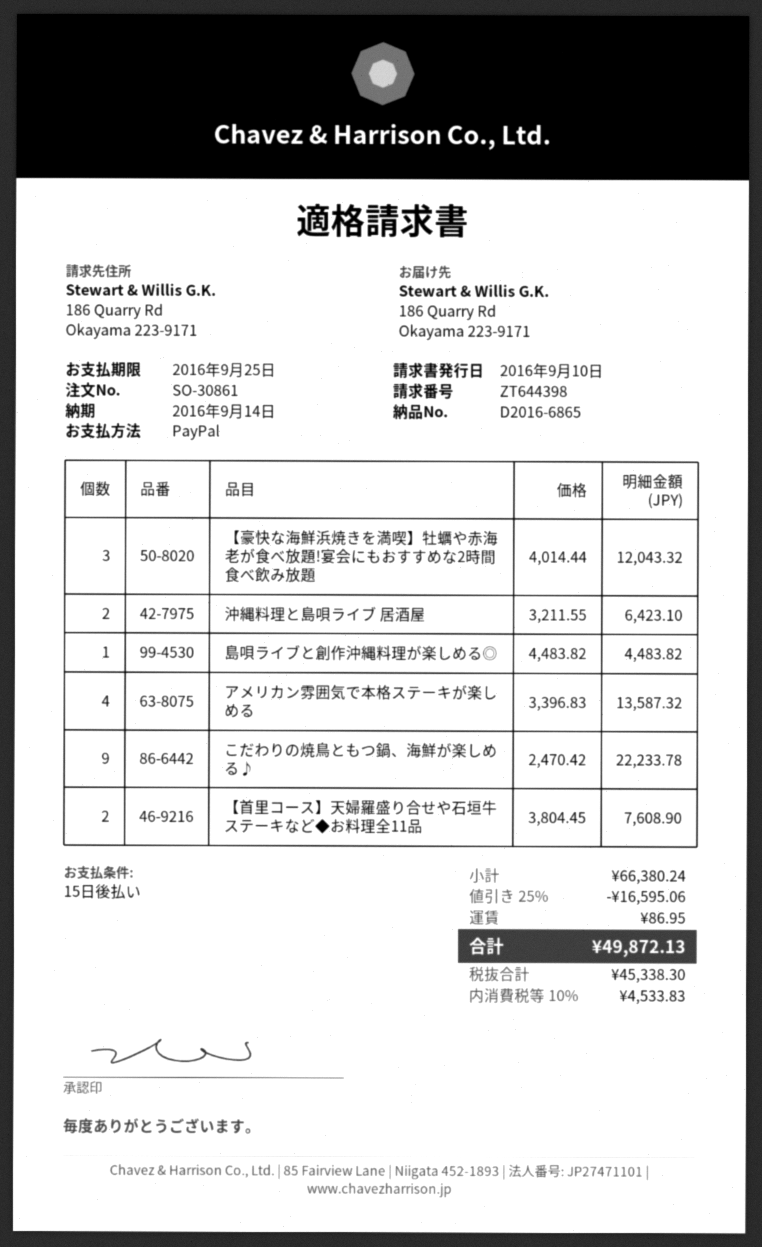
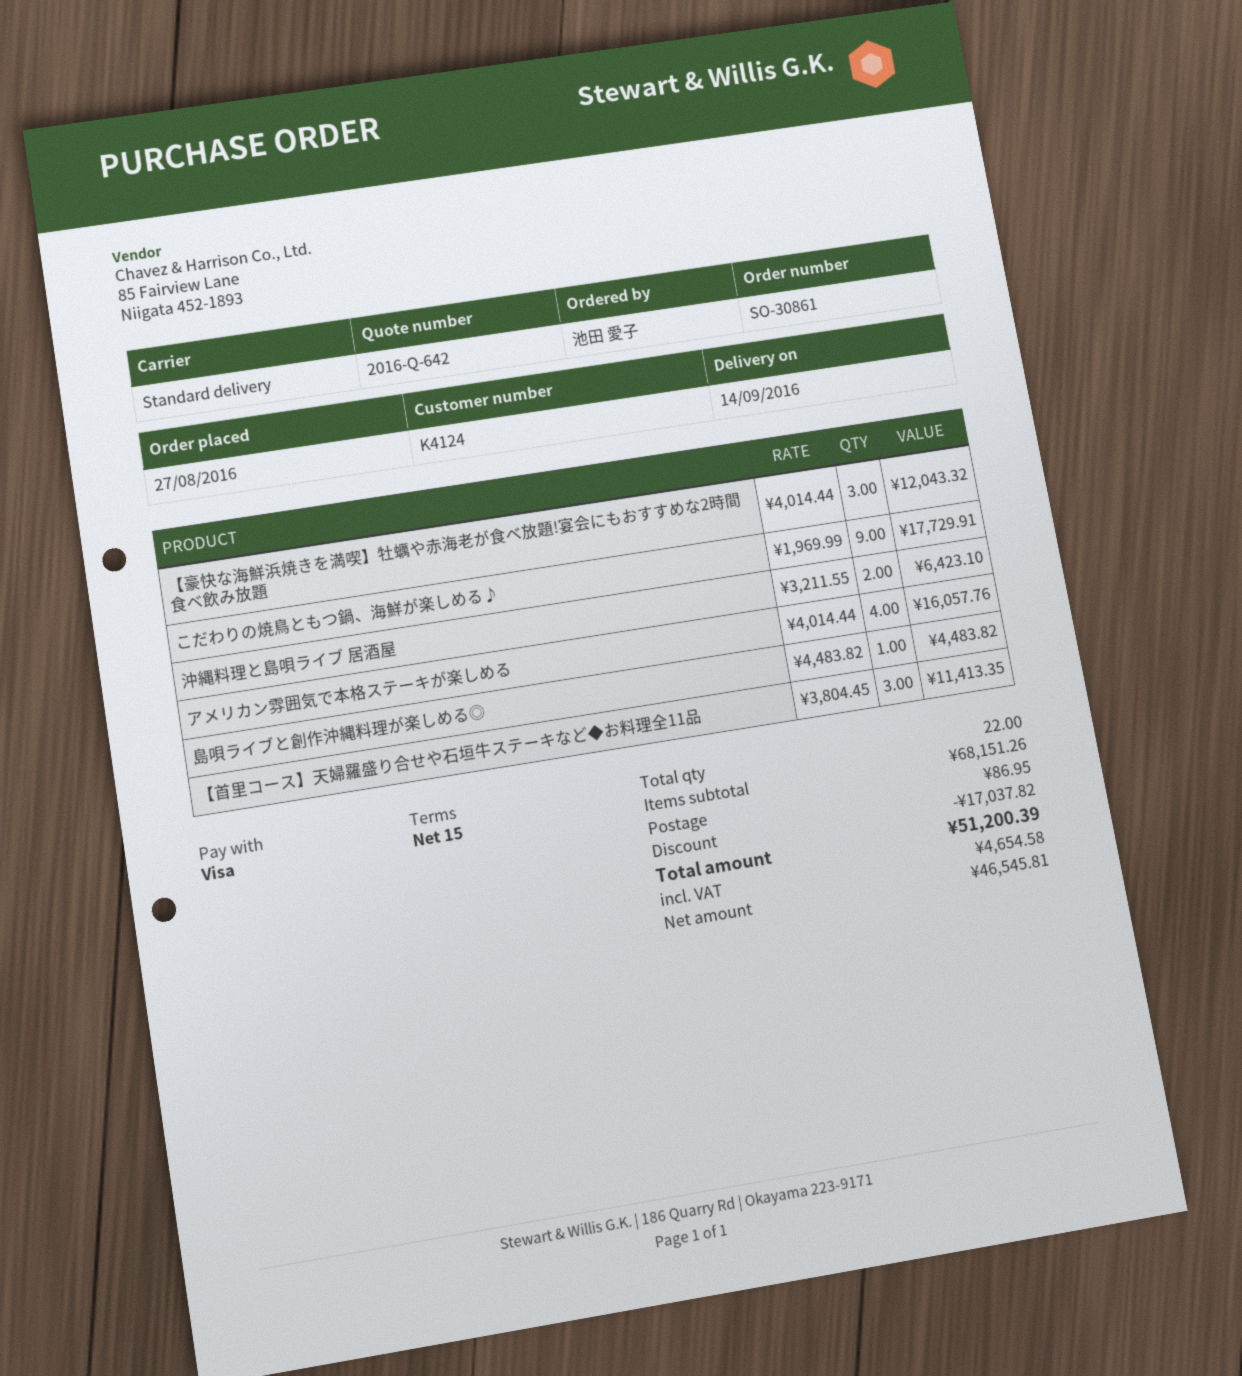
payment method: PayPal -> Visa
アメリカン雰囲気で本格ステーキが楽しめる: 4 x 3396.83 = 13587.32 -> 4 x 4014.44 = 16057.76
こだわりの焼鳥ともつ鍋、海鮮が楽しめる♪: 9 x 2470.42 = 22233.78 -> 9 x 1969.99 = 17729.91
【首里コース】天婦羅盛り合せや石垣牛ステーキなど◆お料理全11品: 2 x 3804.45 = 7608.90 -> 3 x 3804.45 = 11413.35
subtotal: 66380.24 -> 68151.26
discount: 16595.06 -> 17037.82
net: 45338.30 -> 46545.81
tax: 4533.83 -> 4654.58
total: 49872.13 -> 51200.39

